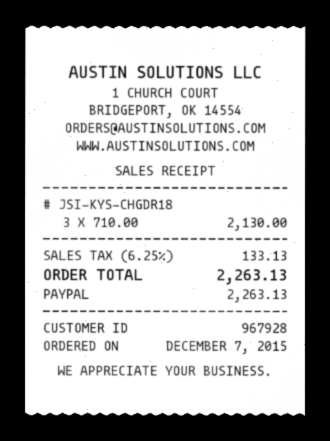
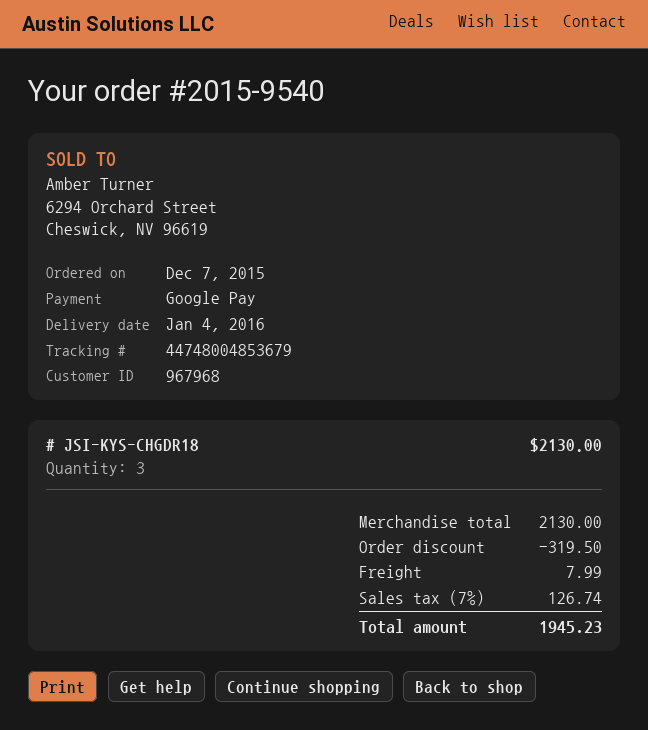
customer number: 967928 -> 967968
payment method: PayPal -> Google Pay
discount: none -> 319.50
shipping: none -> 7.99
tax: 6.25% = 133.13 -> 7% = 126.74
total: 2263.13 -> 1945.23

